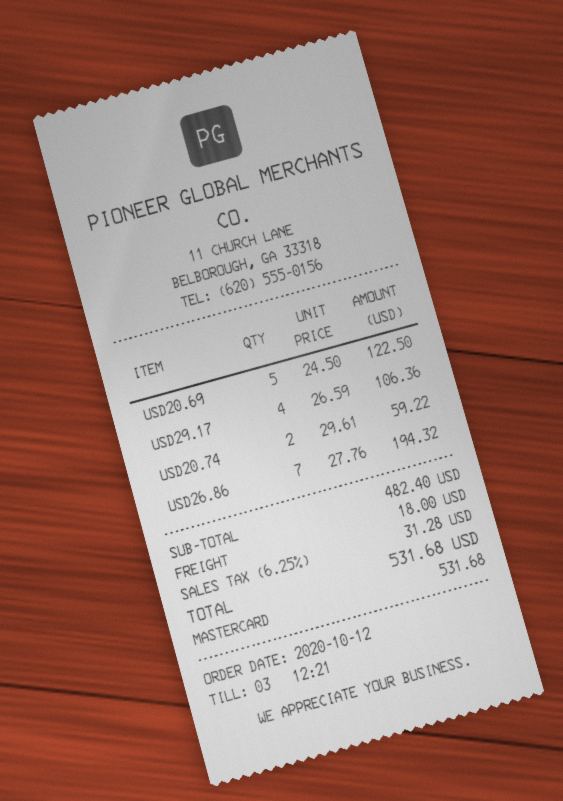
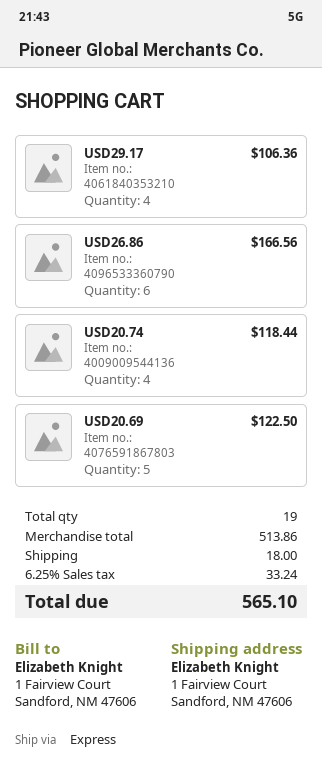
USD20.74: 2 for 59.22 -> 4 for 118.44
USD26.86: 7 for 194.32 -> 6 for 166.56
subtotal: 482.40 -> 513.86
tax: 6.25% = 31.28 -> 6.25% = 33.24
total: 531.68 -> 565.10

